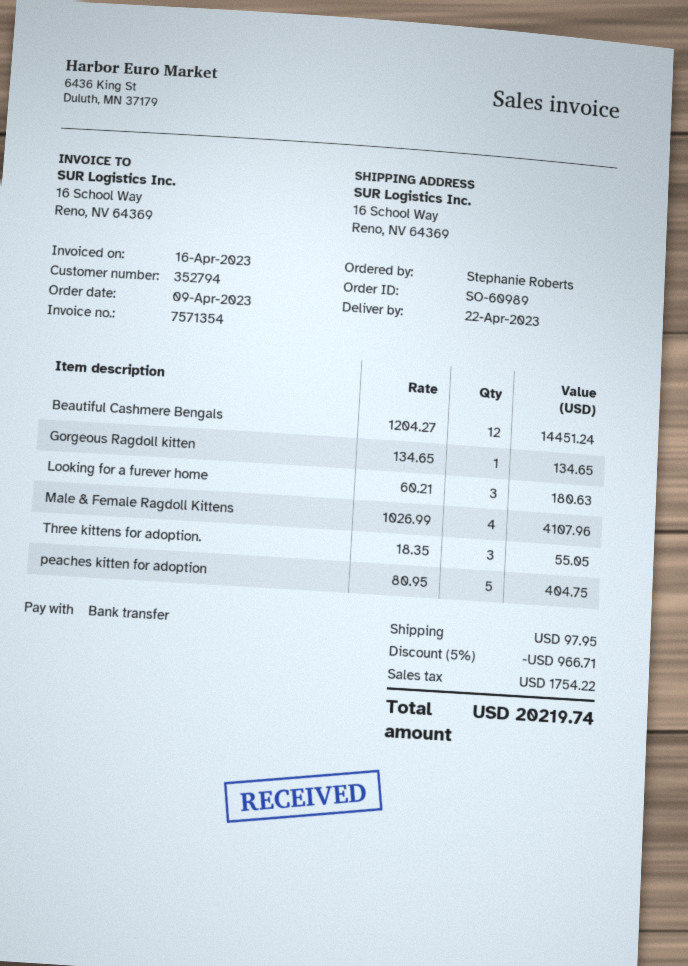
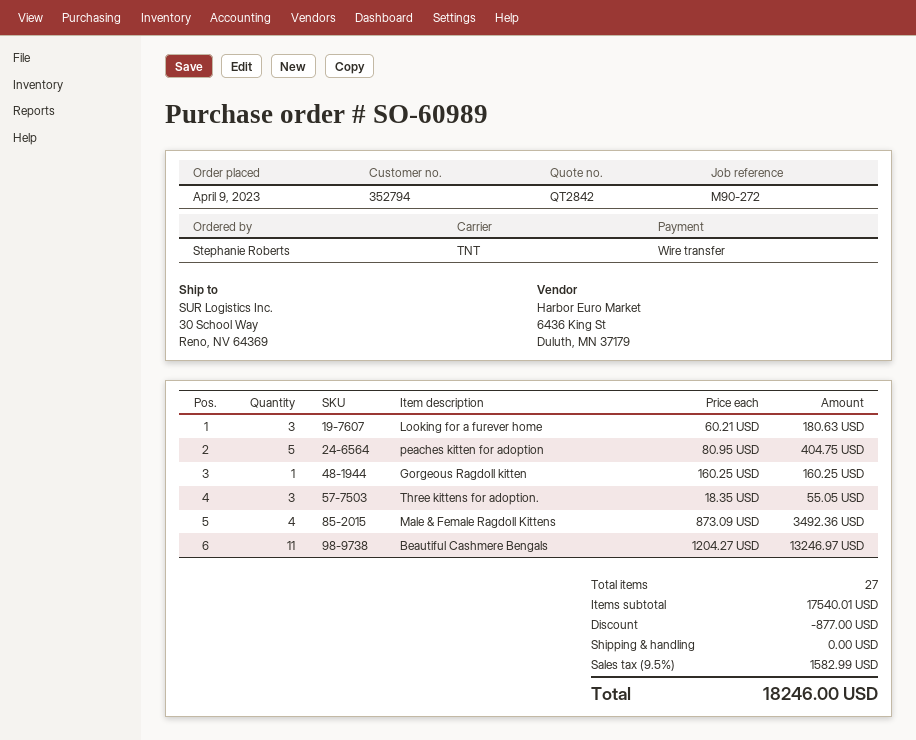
ship to: 16 School Way, Reno, NV 64369 -> 30 School Way, Reno, NV 64369
Beautiful Cashmere Bengals: 12 x 1204.27 = 14451.24 -> 11 x 1204.27 = 13246.97
Gorgeous Ragdoll kitten: 1 x 134.65 = 134.65 -> 1 x 160.25 = 160.25
Male & Female Ragdoll Kittens: 4 x 1026.99 = 4107.96 -> 4 x 873.09 = 3492.36
discount: 966.71 -> 877.00
shipping: 97.95 -> 0.00
tax: 1754.22 -> 1582.99
total: 20219.74 -> 18246.00

